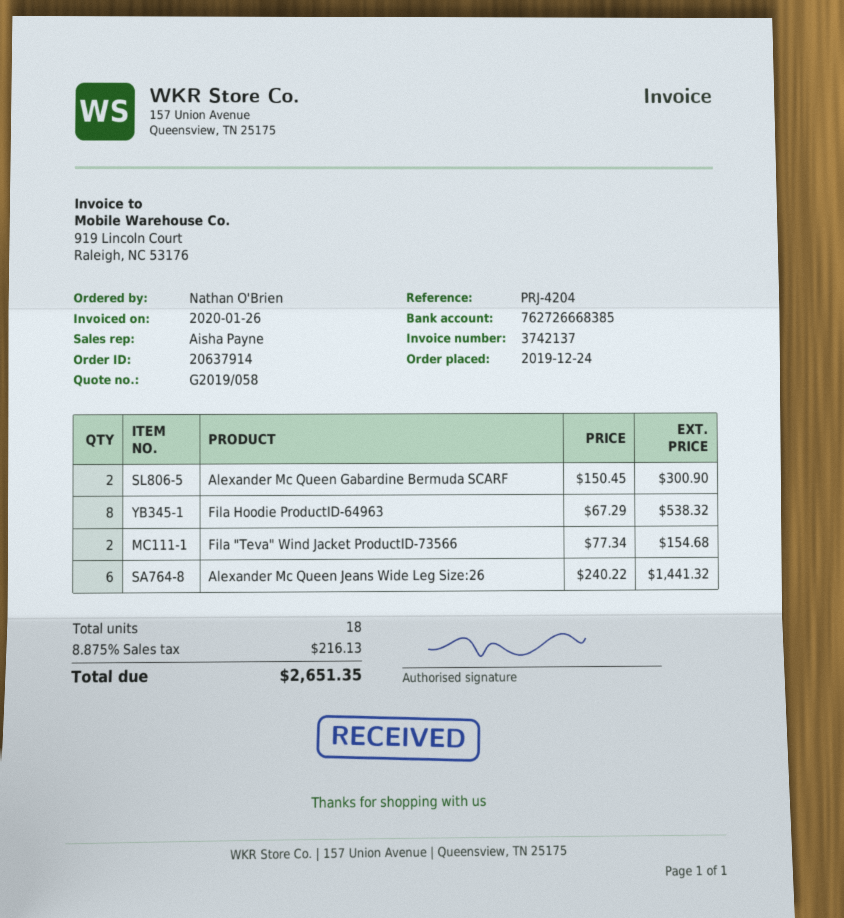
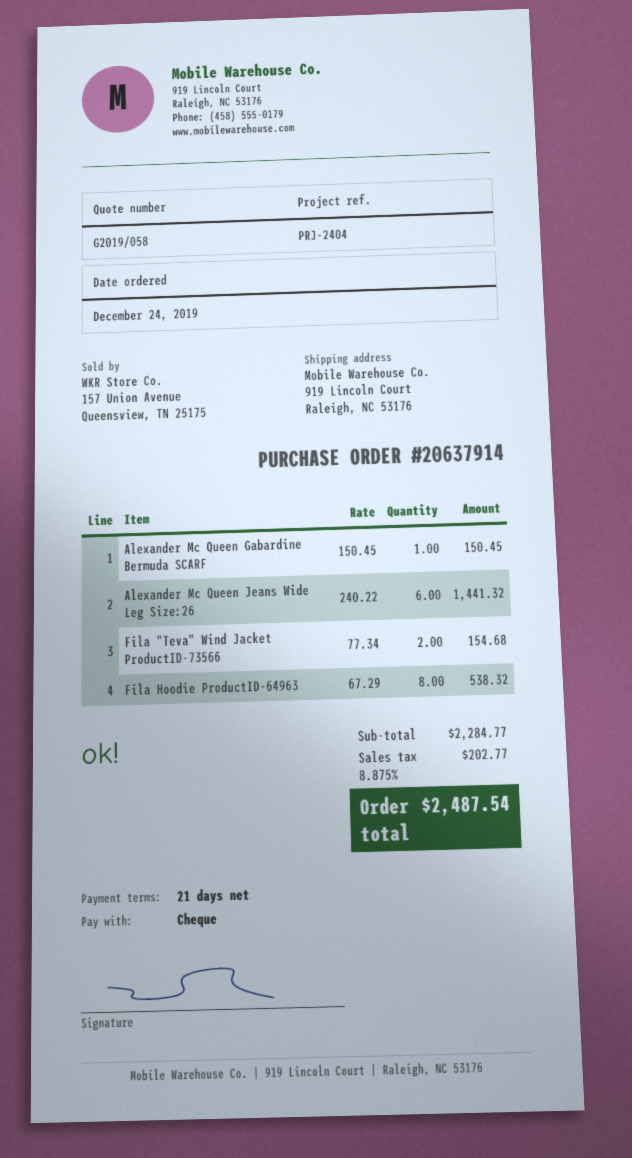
reference: PRJ-4204 -> PRJ-2404
Alexander Mc Queen Gabardine Bermuda SCARF: 2 x 150.45 = 300.90 -> 1 x 150.45 = 150.45
tax: 8.875% = 216.13 -> 8.875% = 202.77
total: 2651.35 -> 2487.54

